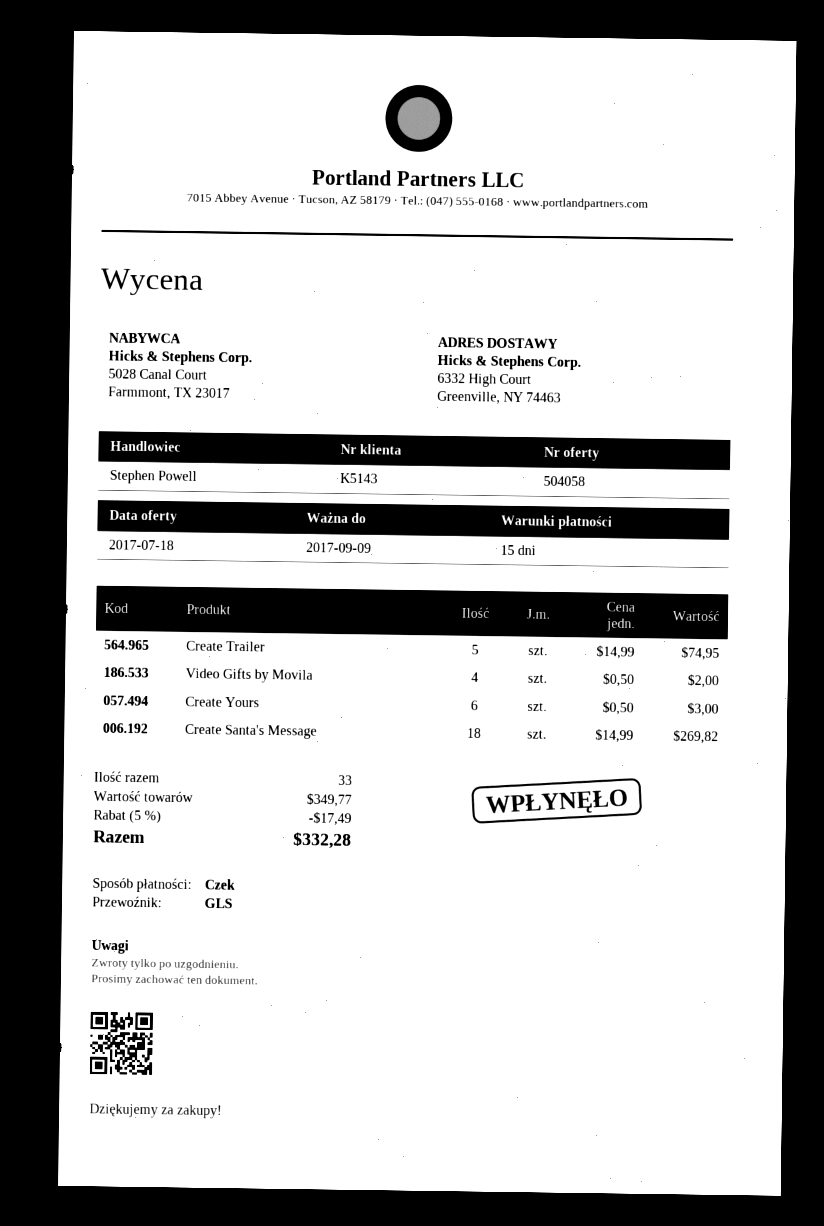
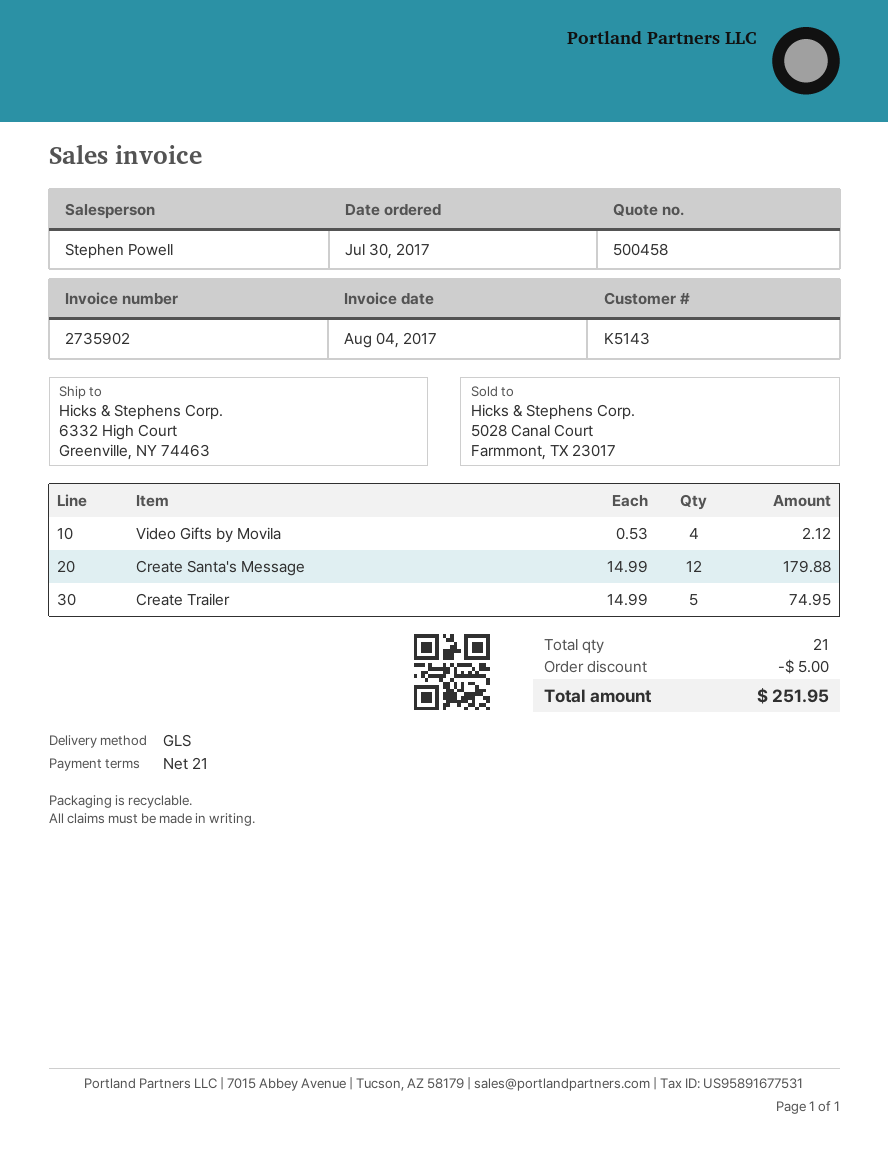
quote number: 504058 -> 500458
payment terms: 15 days -> 21 days
Video Gifts by Movila: 4 x 0.50 = 2.00 -> 4 x 0.53 = 2.12
Create Yours: 6 x 0.50 = 3.00 -> none
Create Santa's Message: 18 x 14.99 = 269.82 -> 12 x 14.99 = 179.88
total quantity: 33 -> 21
discount: 17.49 -> 5.00
total: 332.28 -> 251.95

